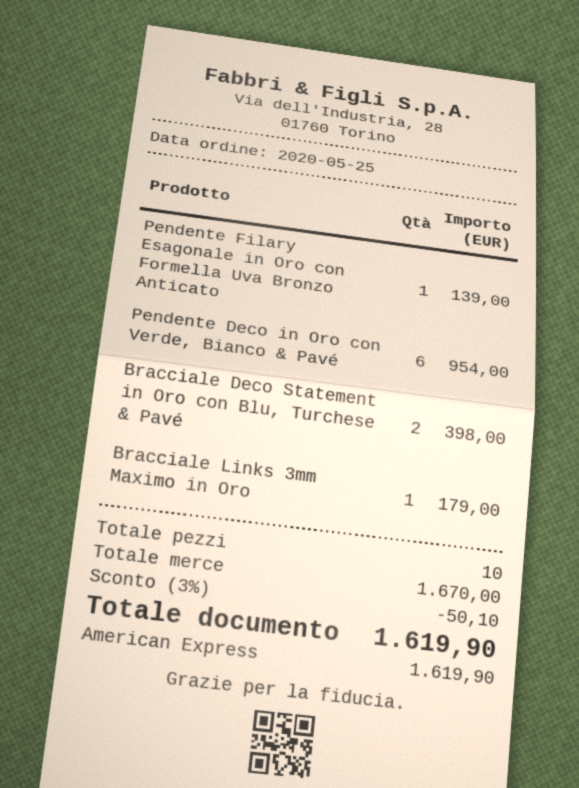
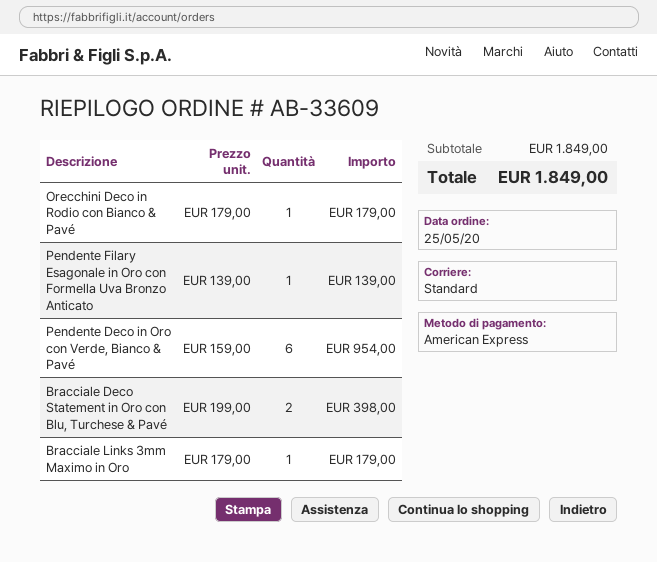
Orecchini Deco in Rodio con Bianco & Pavé: none -> 1 for 179.00
subtotal: 1670.00 -> 1849.00
discount: 3% = 50.10 -> none
total: 1619.90 -> 1849.00

